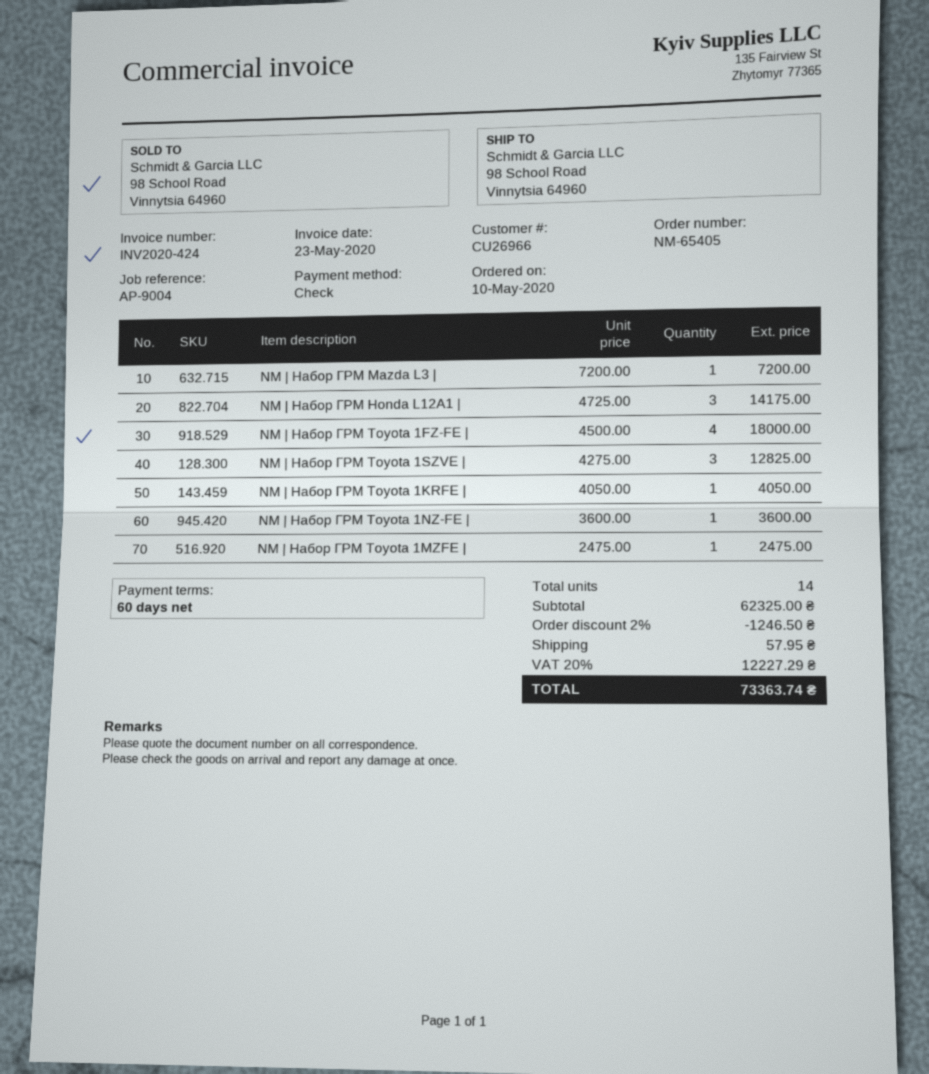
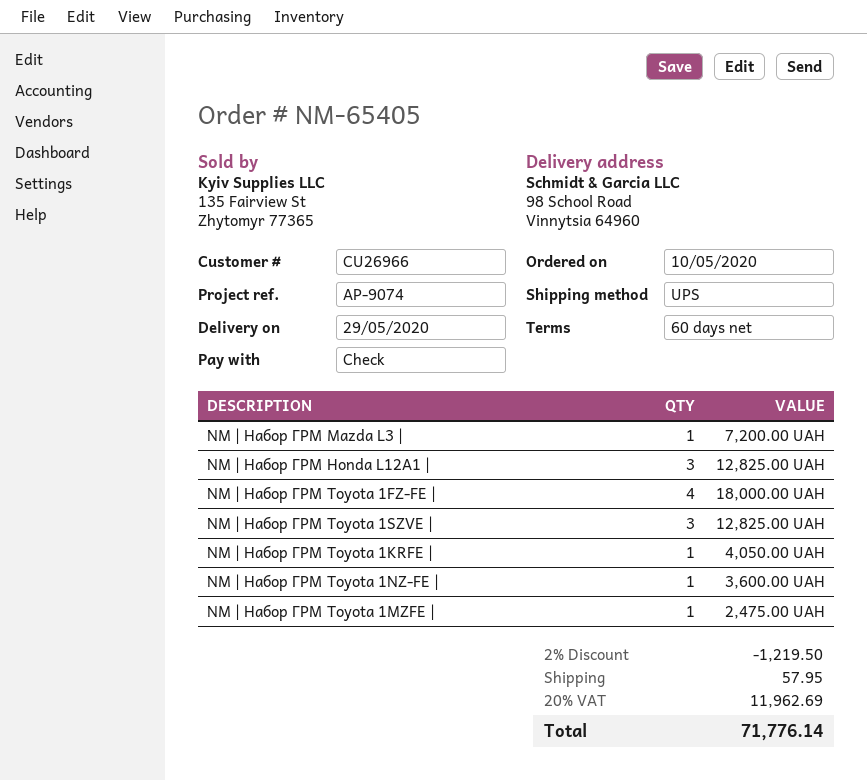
reference: AP-9004 -> AP-9074
NM | Набор ГРМ Honda L12A1 |: 3 for 14175.00 -> 3 for 12825.00
discount: 2% = 1246.50 -> 2% = 1219.50
tax: 20% = 12227.29 -> 20% = 11962.69
total: 73363.74 -> 71776.14

